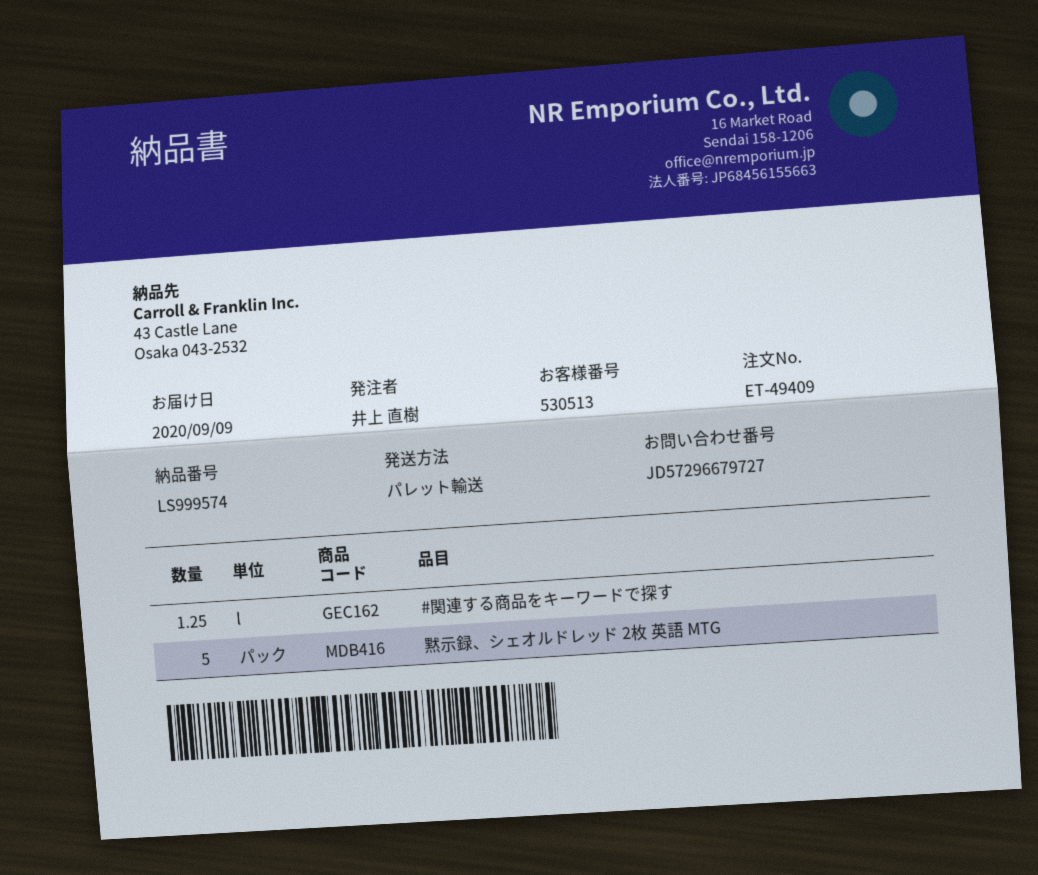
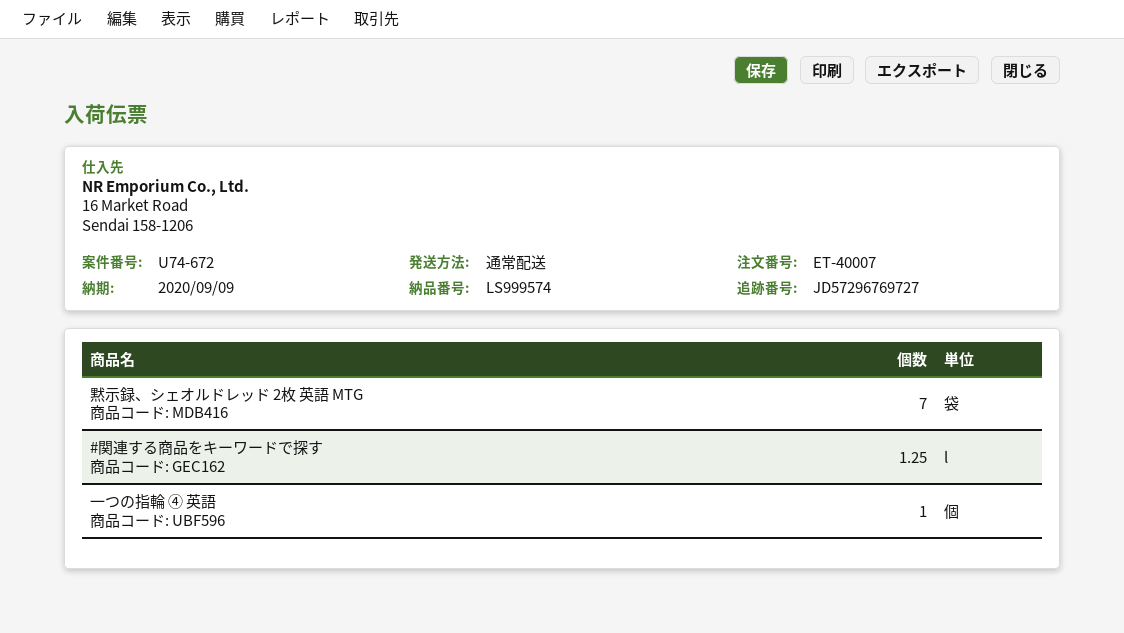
order number: ET-49409 -> ET-40007
shipping method: pallet freight -> standard
tracking number: JD57296679727 -> JD57296769727
黙示録、シェオルドレッド 2枚 英語 MTG: 5 -> 7
一つの指輪 ④ 英語: none -> 1

